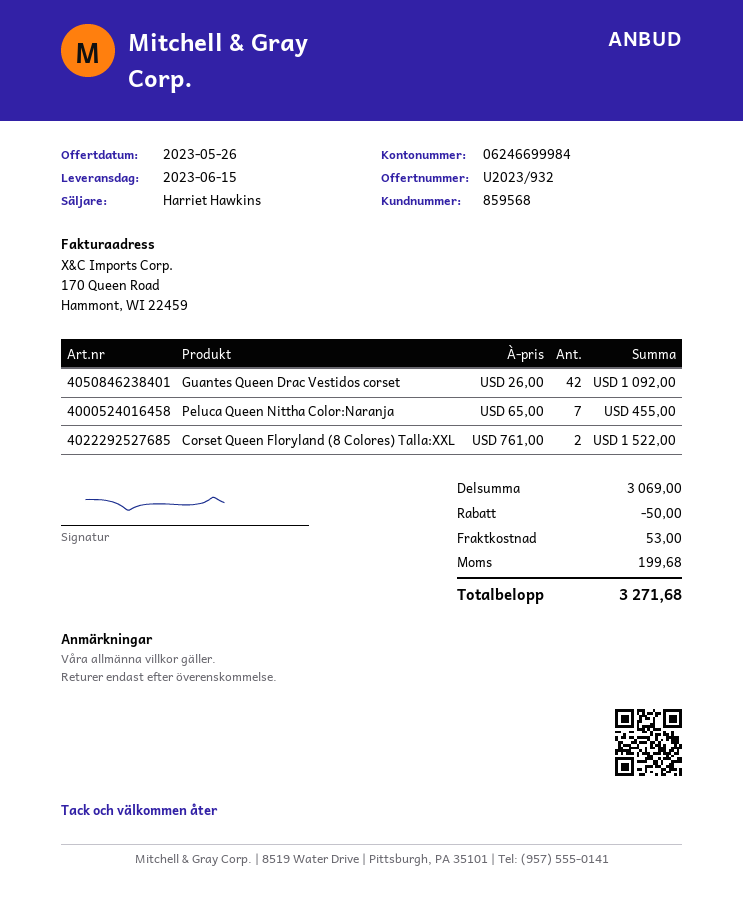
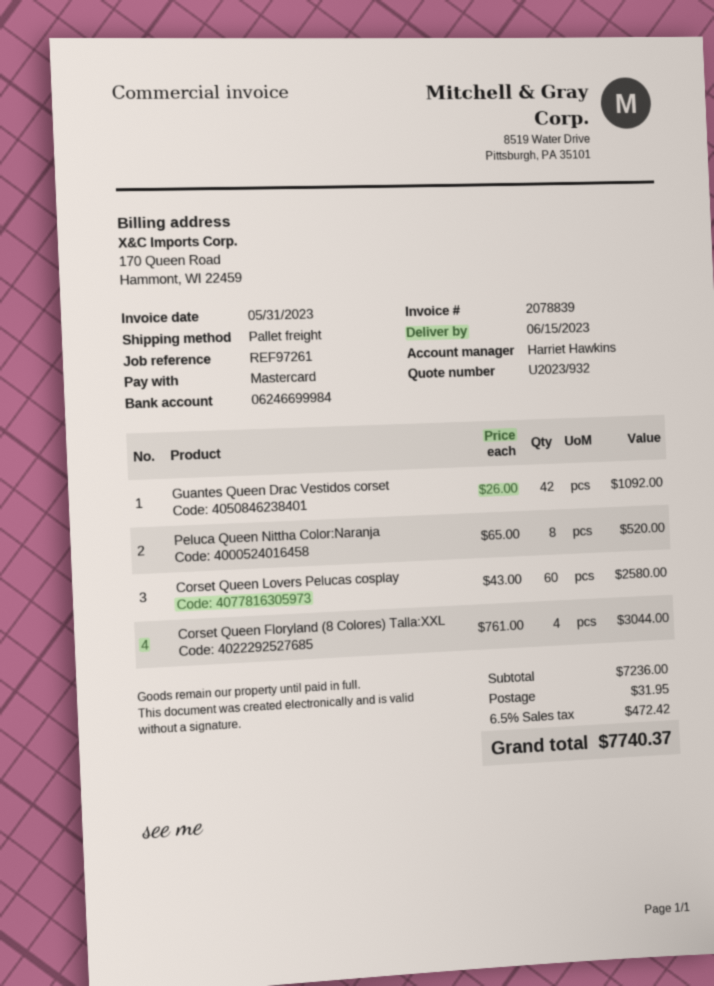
Peluca Queen Nittha Color:Naranja: 7 x 65.00 = 455.00 -> 8 x 65.00 = 520.00
Corset Queen Floryland (8 Colores) Talla:XXL: 2 x 761.00 = 1522.00 -> 4 x 761.00 = 3044.00
Corset Queen Lovers Pelucas cosplay: none -> 60 x 43.00 = 2580.00
subtotal: 3069.00 -> 7236.00
discount: 50.00 -> none
shipping: 53.00 -> 31.95
tax: 199.68 -> 472.42
total: 3271.68 -> 7740.37

